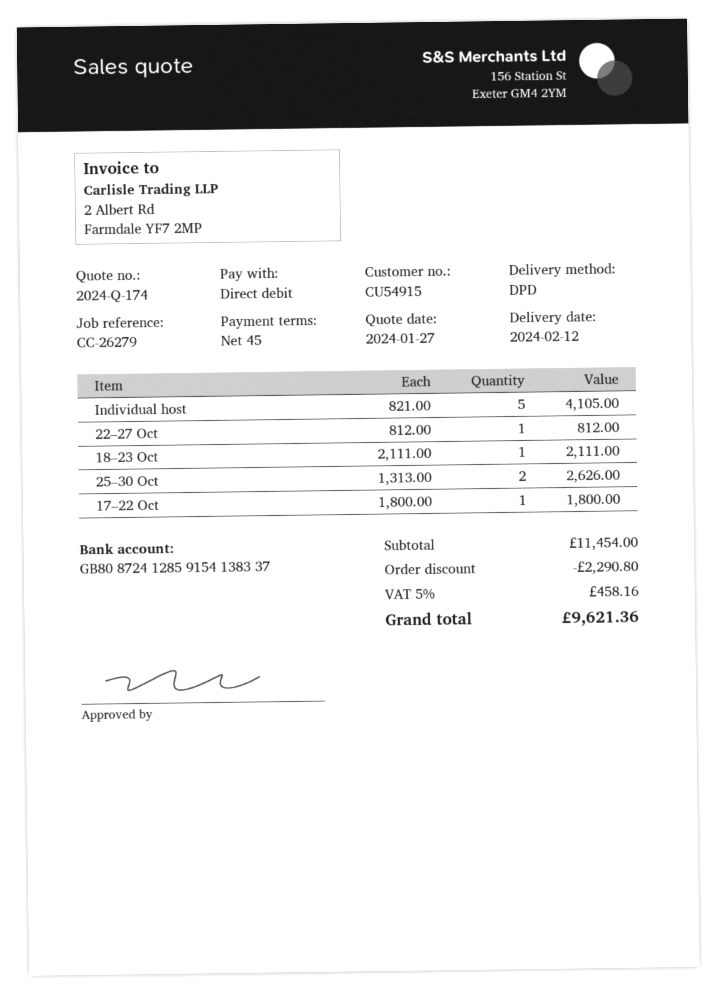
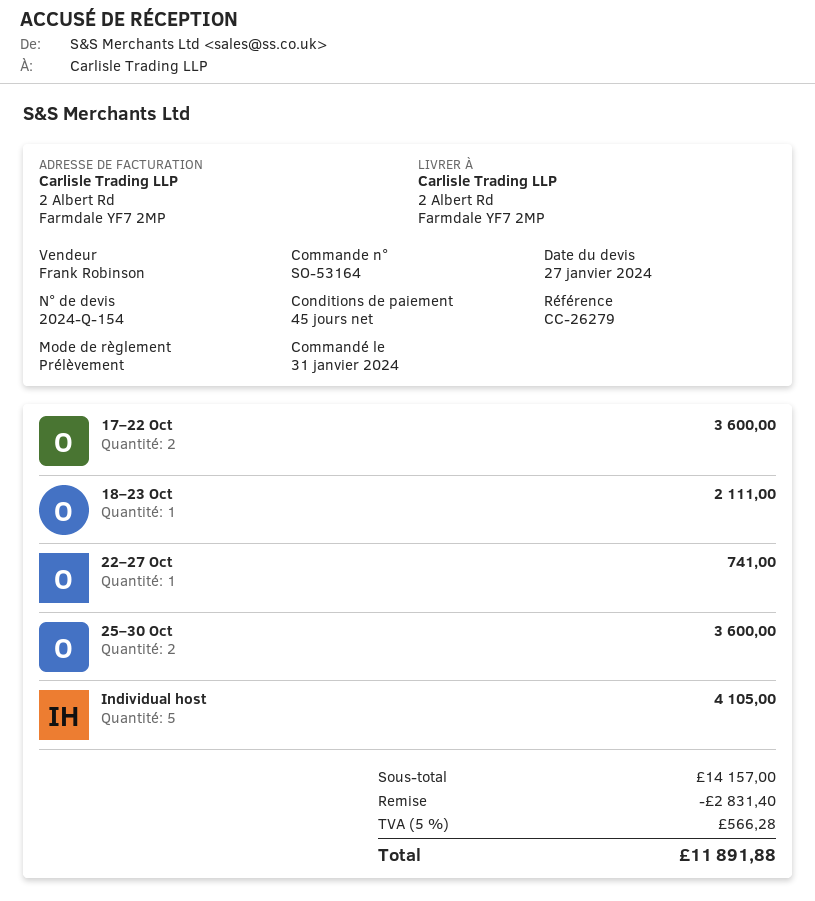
quote number: 2024-Q-174 -> 2024-Q-154
22–27 Oct: 1 for 812.00 -> 1 for 741.00
25–30 Oct: 2 for 2626.00 -> 2 for 3600.00
17–22 Oct: 1 for 1800.00 -> 2 for 3600.00
subtotal: 11454.00 -> 14157.00
discount: 2290.80 -> 2831.40
tax: 5% = 458.16 -> 5% = 566.28
total: 9621.36 -> 11891.88

